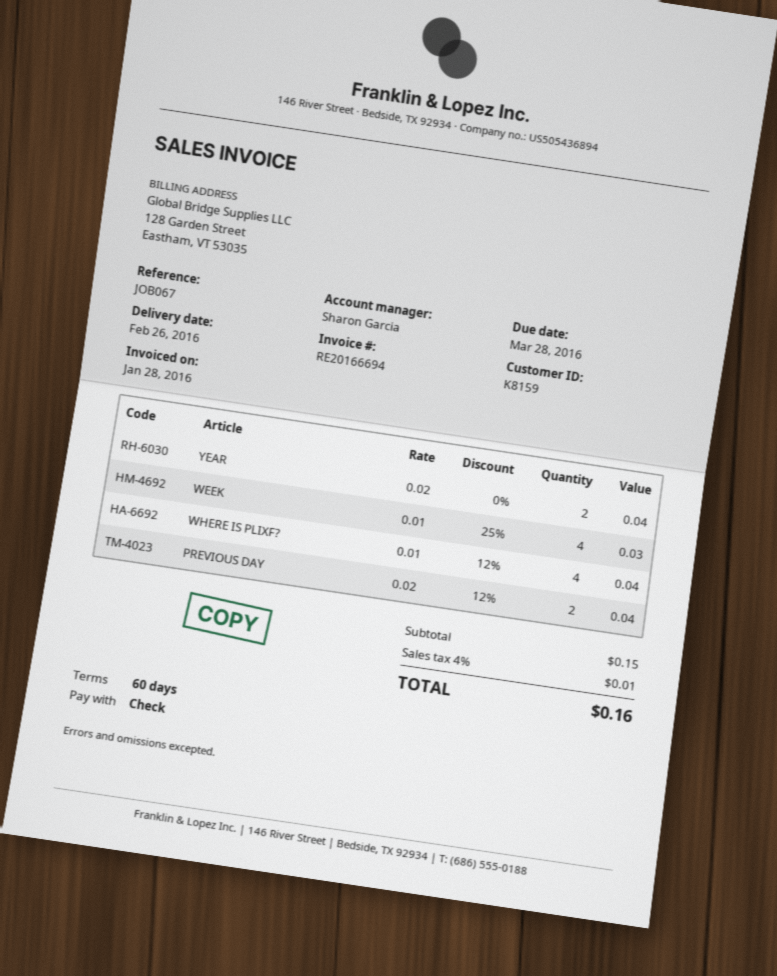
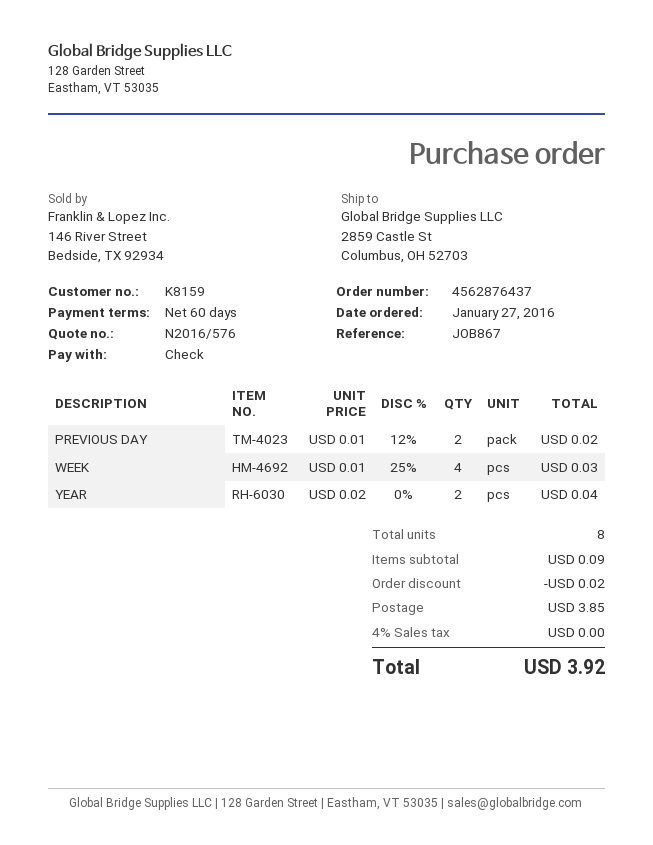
reference: JOB067 -> JOB867
WHERE IS PLIXF?: 4 x 0.01 - 12% = 0.04 -> none
PREVIOUS DAY: 2 x 0.02 - 12% = 0.04 -> 2 x 0.01 - 12% = 0.02
subtotal: 0.15 -> 0.09
discount: none -> 0.02
shipping: none -> 3.85
tax: 4% = 0.01 -> 4% = 0.00
total: 0.16 -> 3.92

